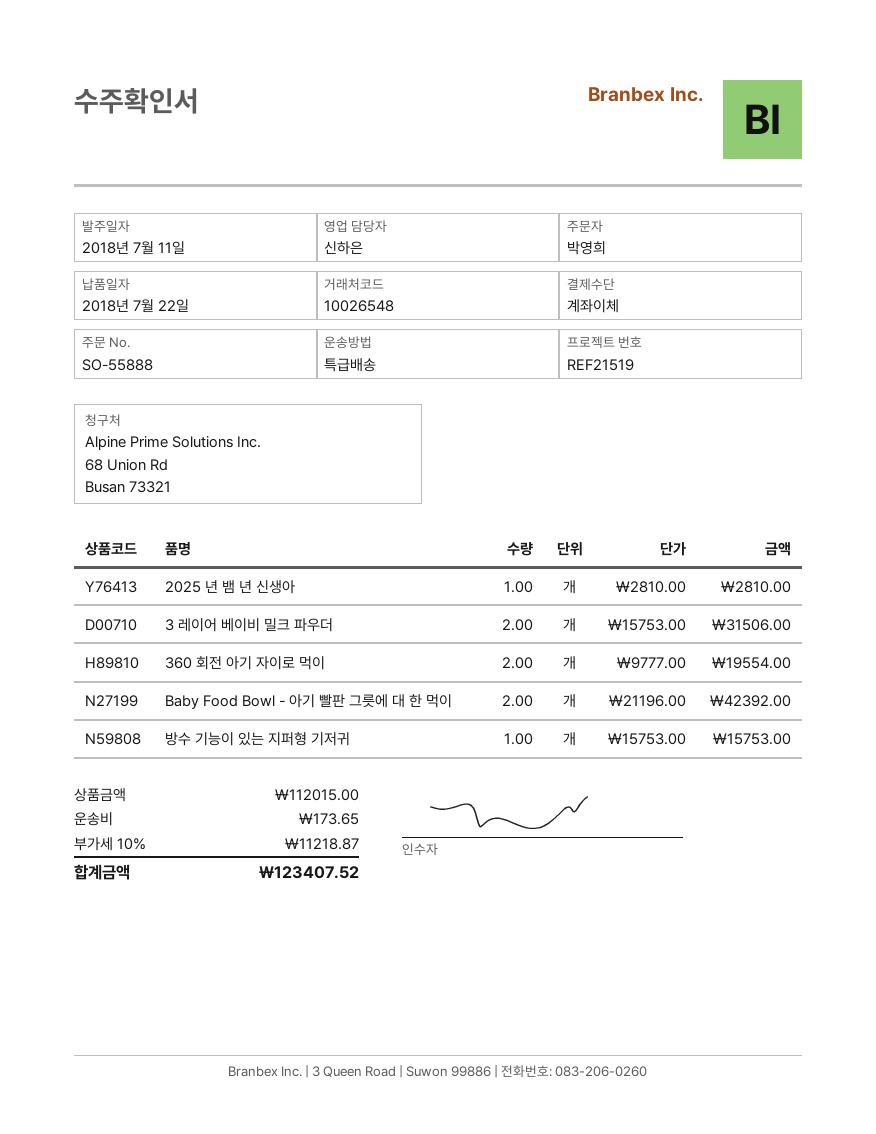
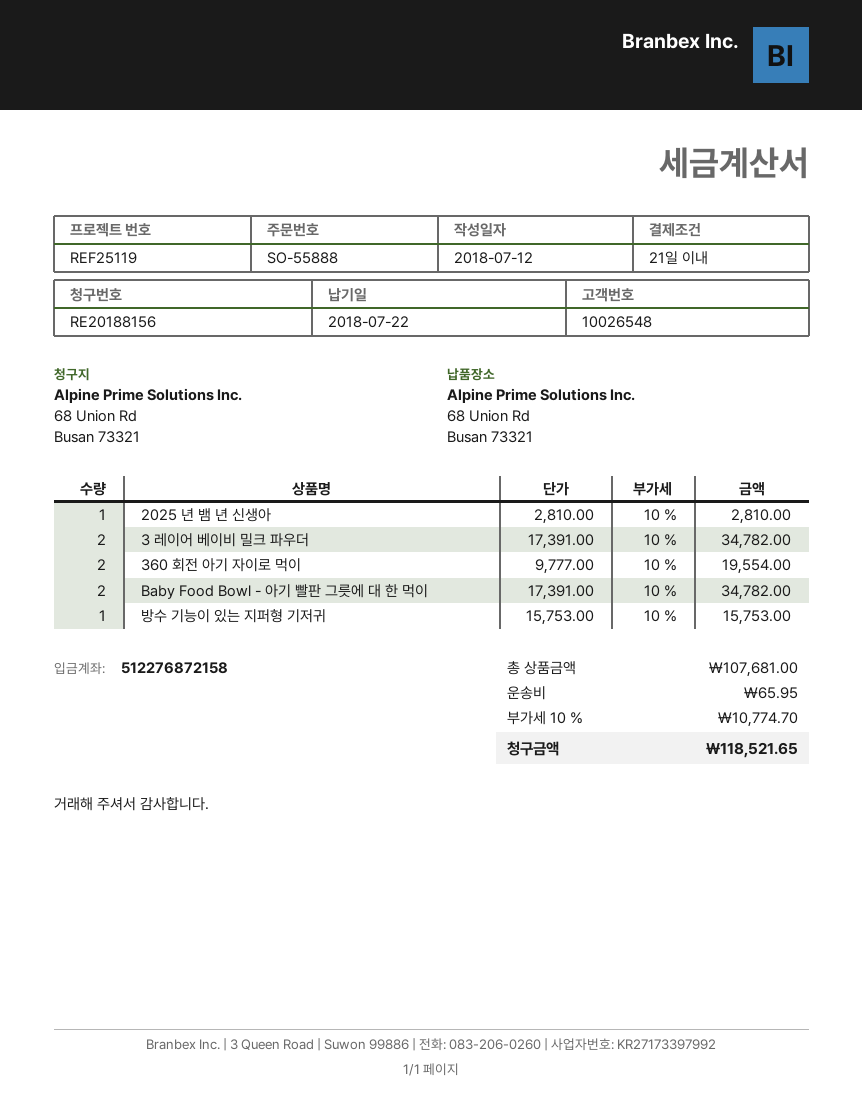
reference: REF21519 -> REF25119
3 레이어 베이비 밀크 파우더: 2 x 15753.00 = 31506.00 -> 2 x 17391.00 = 34782.00
Baby Food Bowl - 아기 빨판 그릇에 대 한 먹이: 2 x 21196.00 = 42392.00 -> 2 x 17391.00 = 34782.00
subtotal: 112015.00 -> 107681.00
shipping: 173.65 -> 65.95
tax: 10% = 11218.87 -> 10% = 10774.70
total: 123407.52 -> 118521.65

